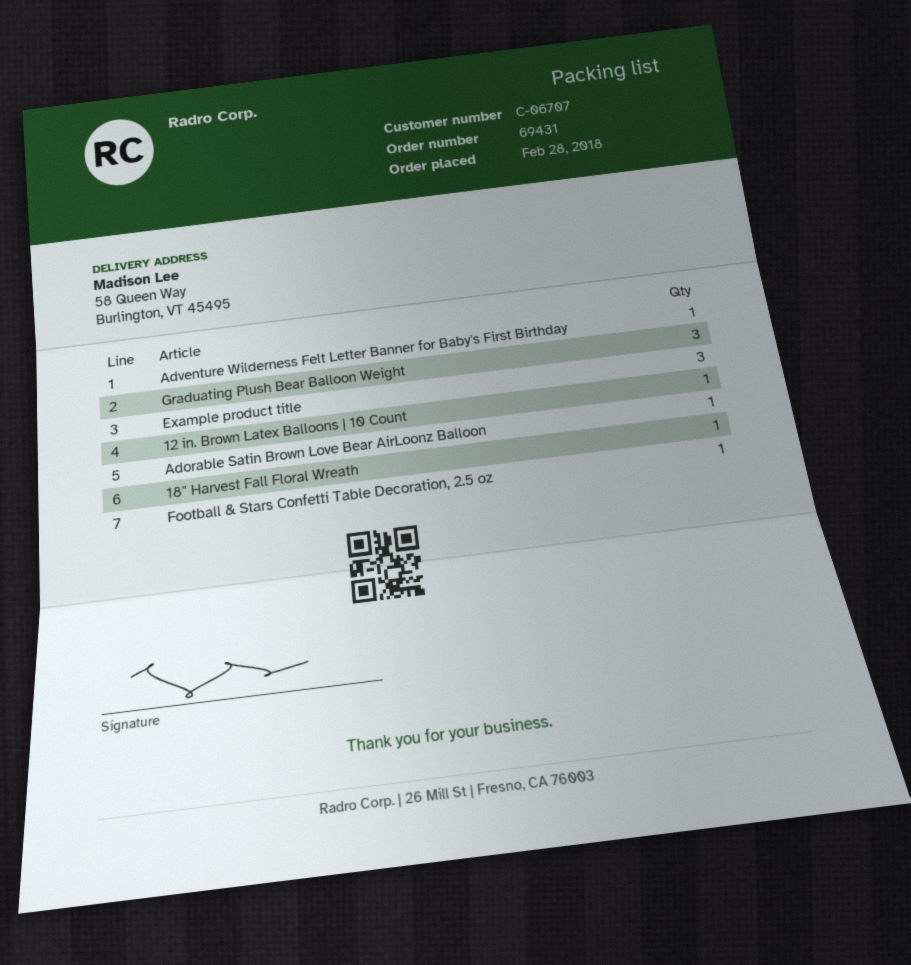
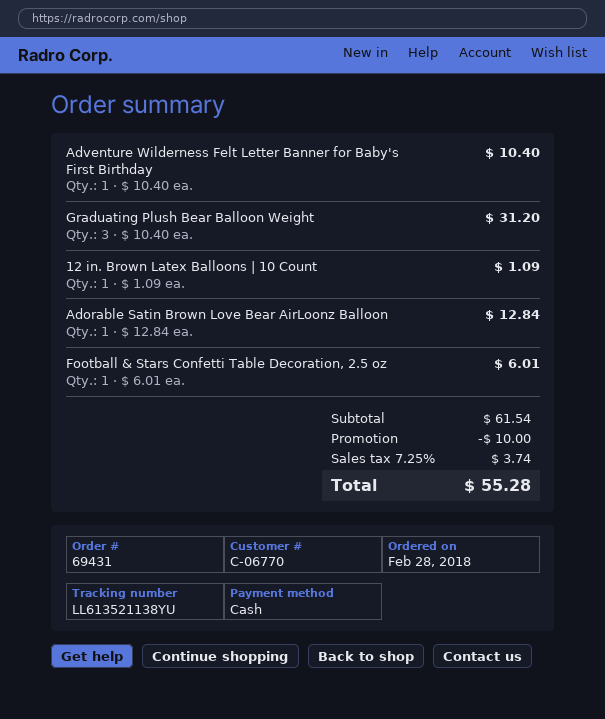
customer number: C-06707 -> C-06770
Example product title: 3 -> none
18" Harvest Fall Floral Wreath: 1 -> none

